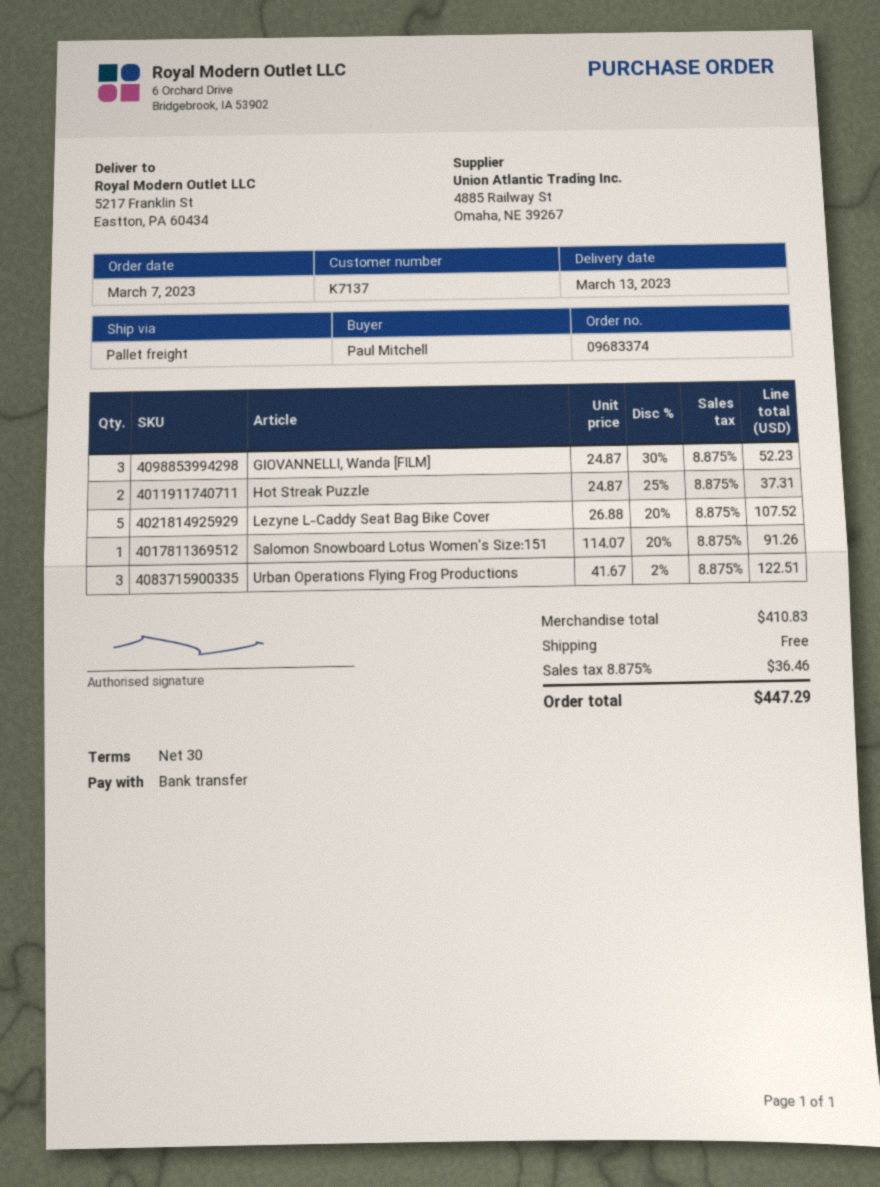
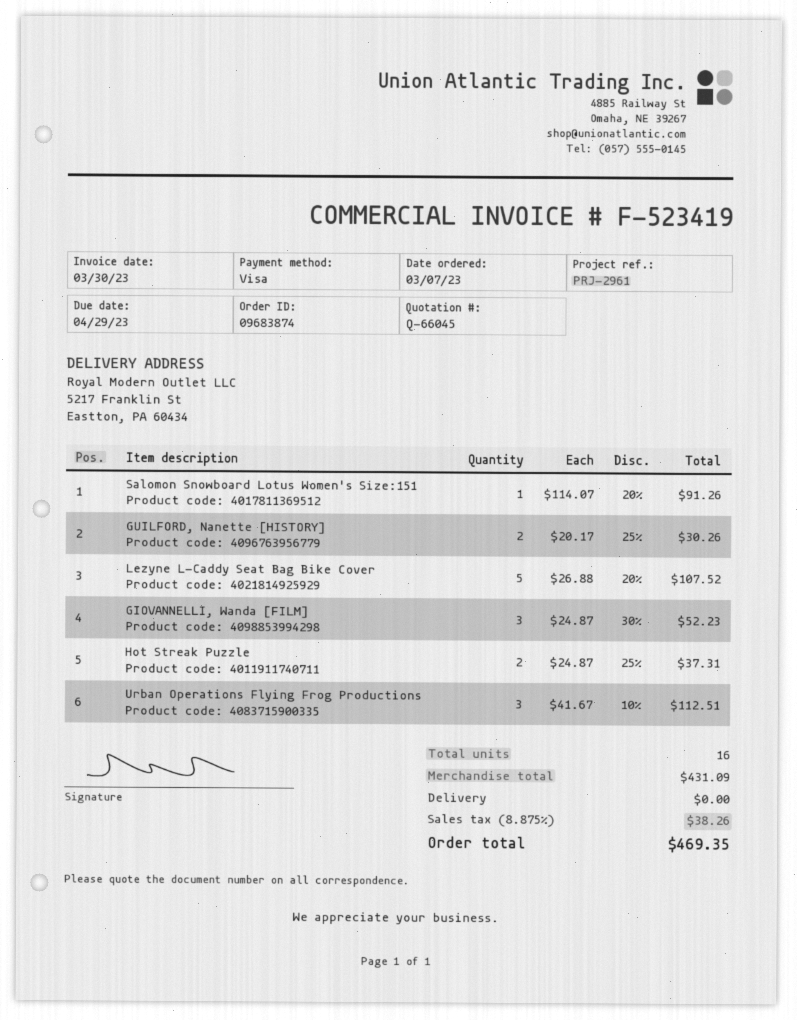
order number: 09683374 -> 09683874
payment method: bank transfer -> Visa
Urban Operations Flying Frog Productions: 3 x 41.67 - 2% = 122.51 -> 3 x 41.67 - 10% = 112.51
GUILFORD, Nanette [HISTORY]: none -> 2 x 20.17 - 25% = 30.26
subtotal: 410.83 -> 431.09
tax: 8.875% = 36.46 -> 8.875% = 38.26
total: 447.29 -> 469.35

